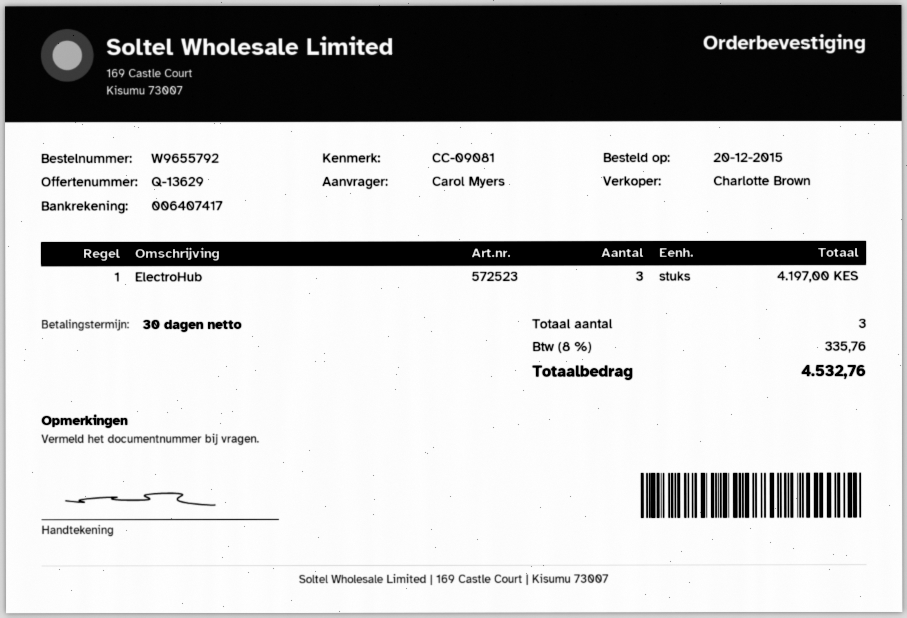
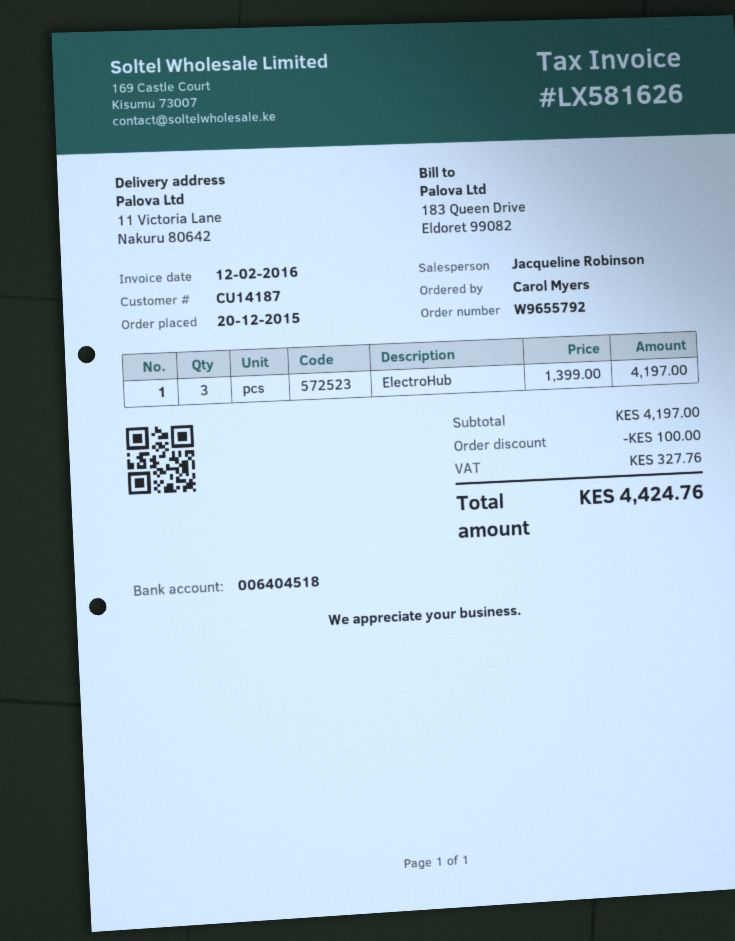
sales rep: Charlotte Brown -> Jacqueline Robinson
bank account: 006407417 -> 006404518
discount: none -> 100.00
tax: 335.76 -> 327.76
total: 4532.76 -> 4424.76

